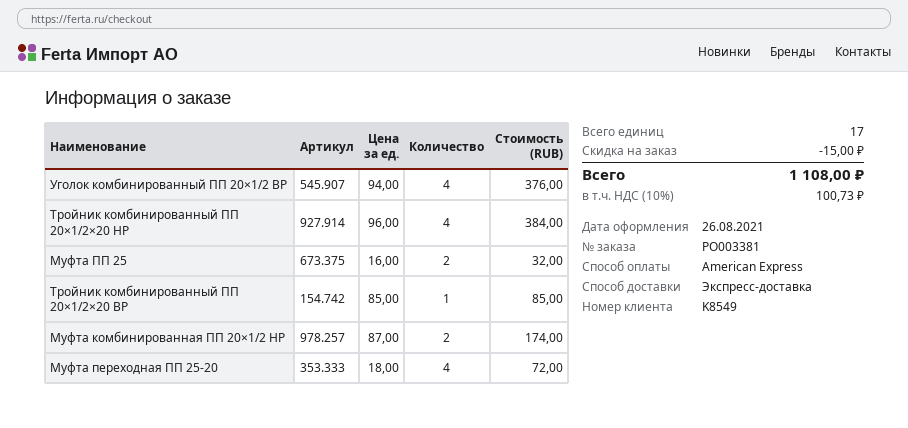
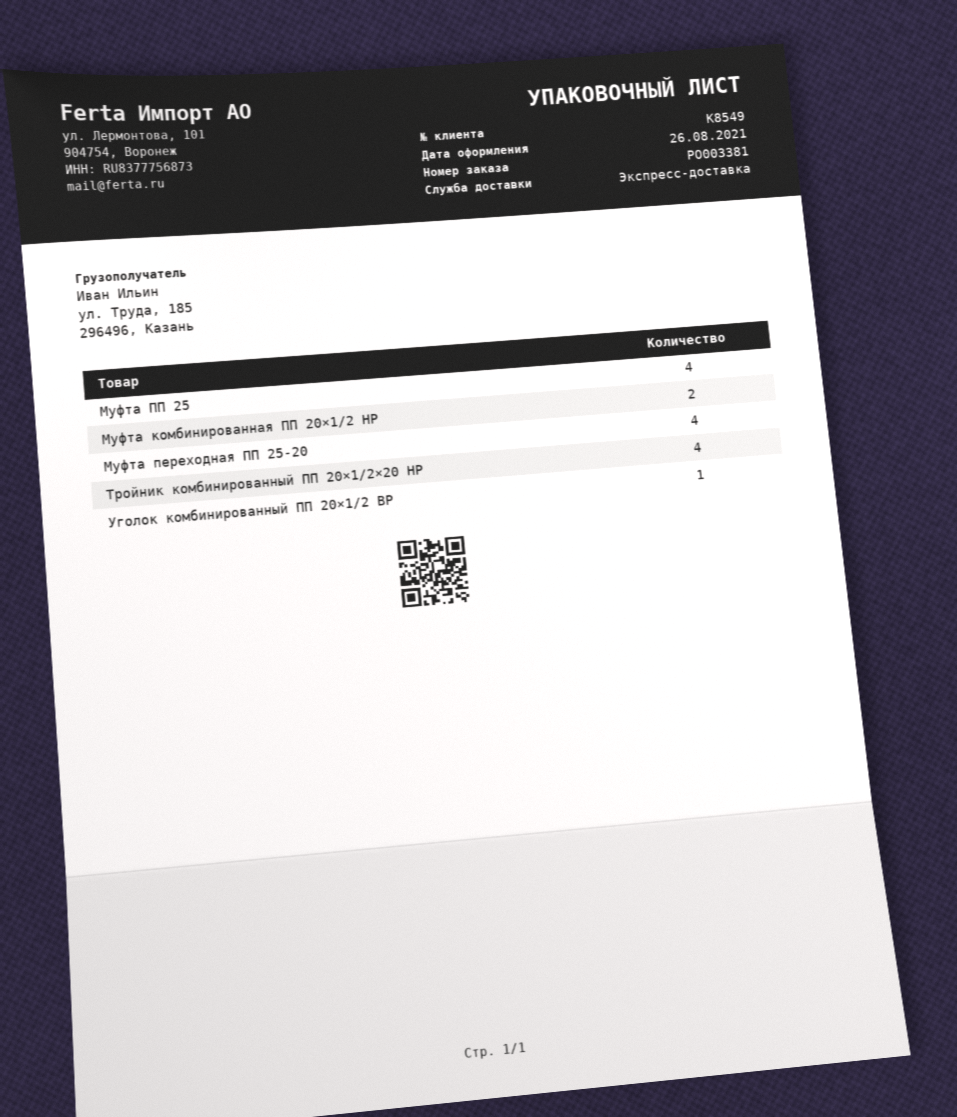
Уголок комбинированный ПП 20×1/2 ВР: 4 -> 1
Муфта ПП 25: 2 -> 4
Тройник комбинированный ПП 20×1/2×20 ВР: 1 -> none

